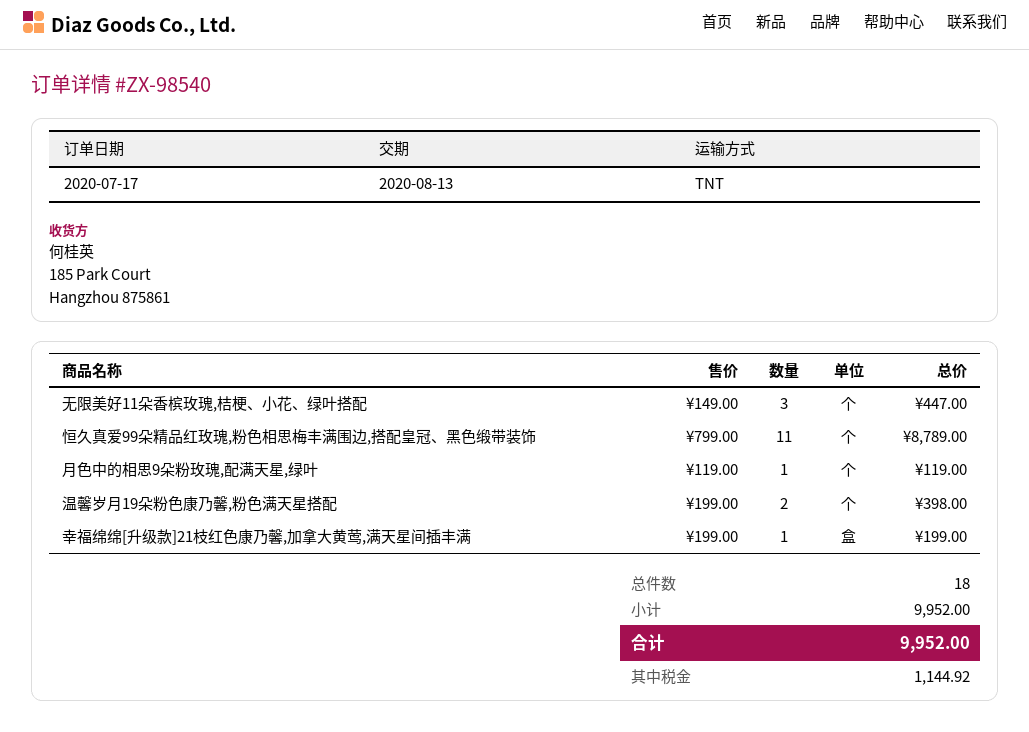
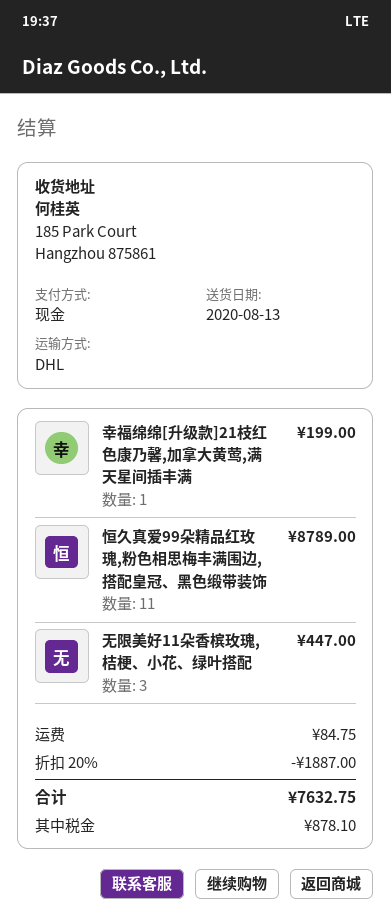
shipping method: TNT -> DHL
月色中的相思9朵粉玫瑰,配满天星,绿叶: 1 for 119.00 -> none
温馨岁月19朵粉色康乃馨,粉色满天星搭配: 2 for 398.00 -> none
discount: none -> 20% = 1887.00
shipping: none -> 84.75
tax: 1144.92 -> 878.10
total: 9952.00 -> 7632.75

